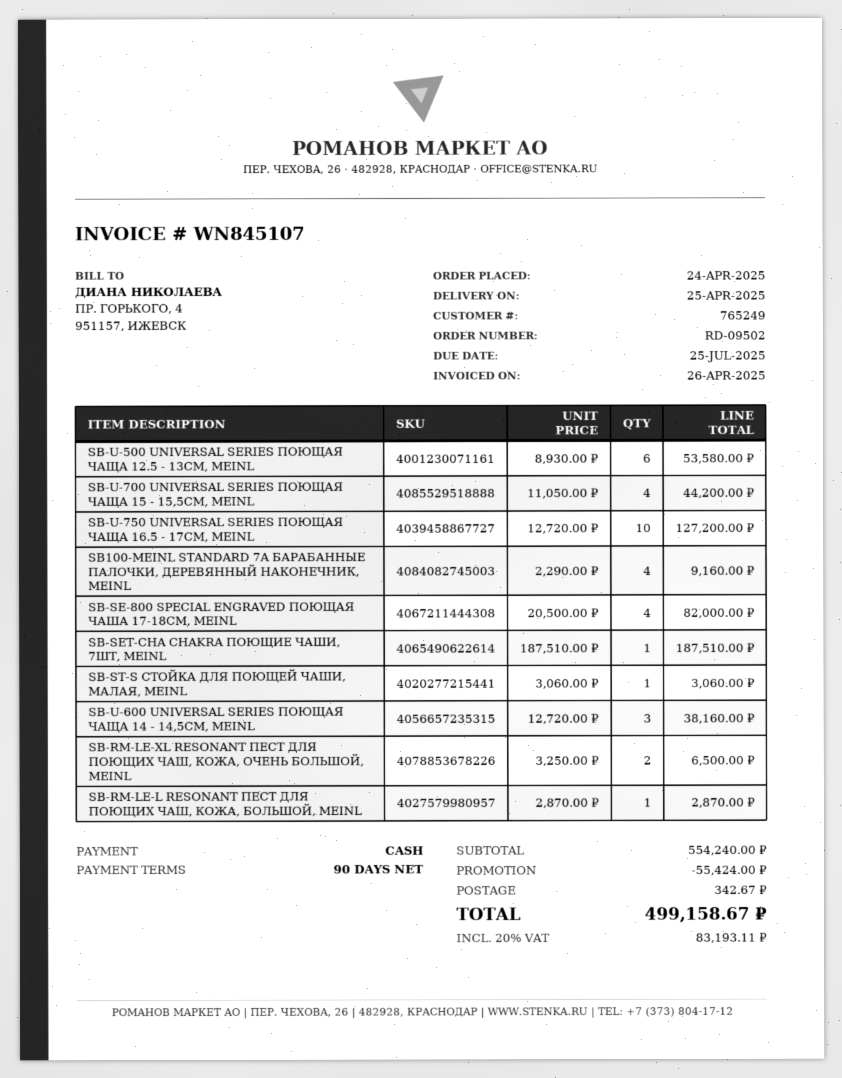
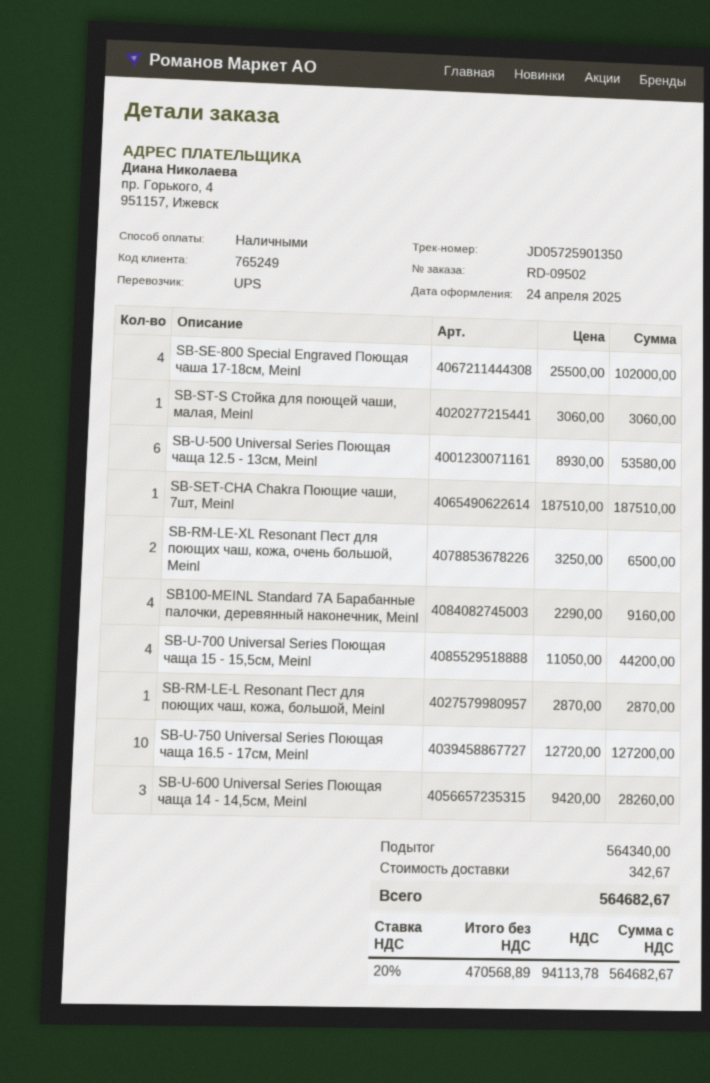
SB-SE-800 SPECIAL ENGRAVED ПОЮЩАЯ ЧАША 17-18СМ, MEINL: 4 x 20500.00 = 82000.00 -> 4 x 25500.00 = 102000.00
SB-U-600 UNIVERSAL SERIES ПОЮЩАЯ ЧАЩА 14 - 14,5СМ, MEINL: 3 x 12720.00 = 38160.00 -> 3 x 9420.00 = 28260.00
subtotal: 554240.00 -> 564340.00
discount: 55424.00 -> none
tax: 20% = 83193.11 -> 20% = 94113.78
total: 499158.67 -> 564682.67

